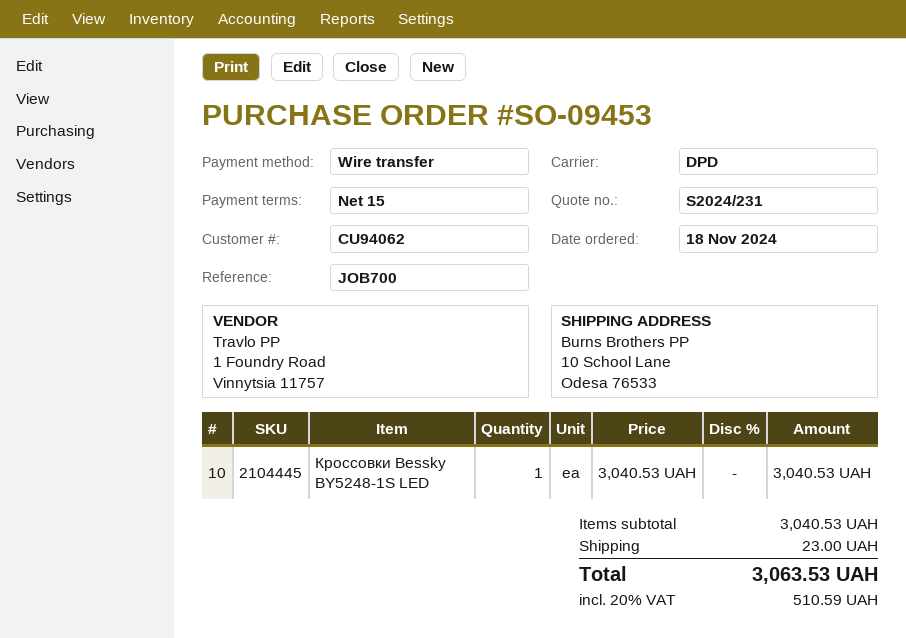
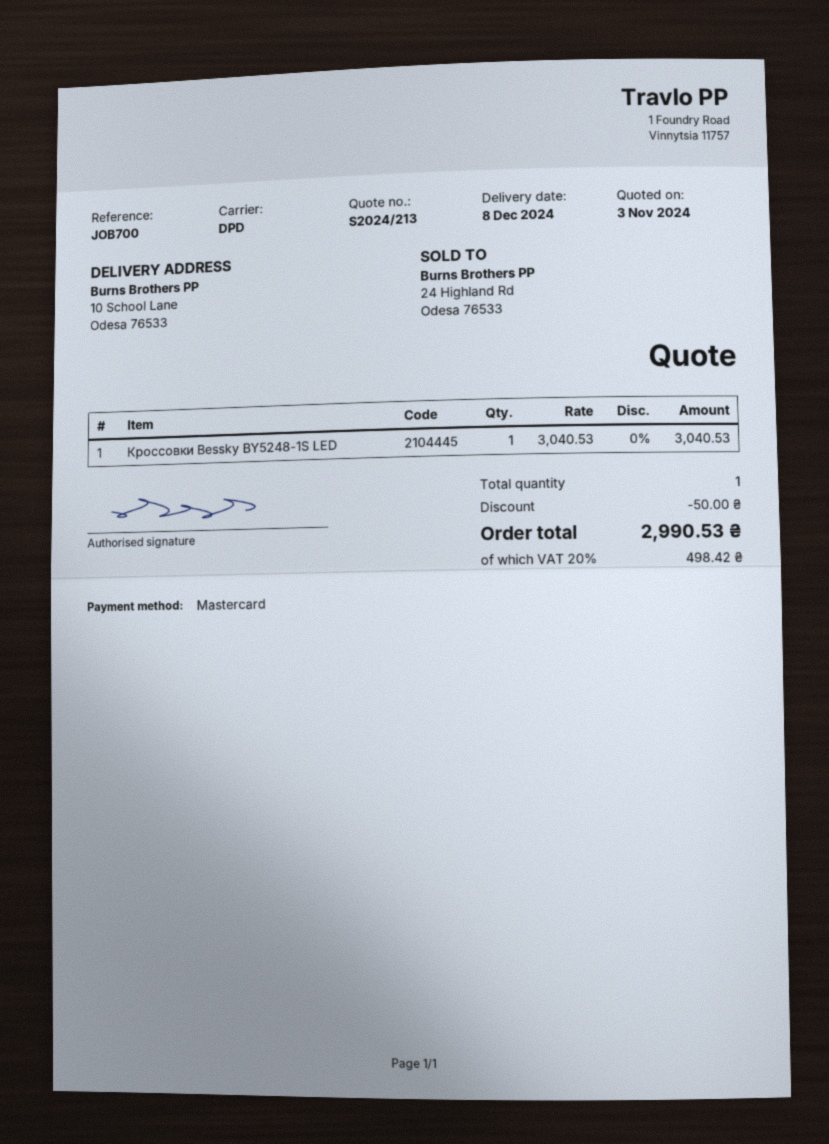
quote number: S2024/231 -> S2024/213
payment method: bank transfer -> Mastercard
discount: none -> 50.00
shipping: 23.00 -> none
tax: 20% = 510.59 -> 20% = 498.42
total: 3063.53 -> 2990.53

